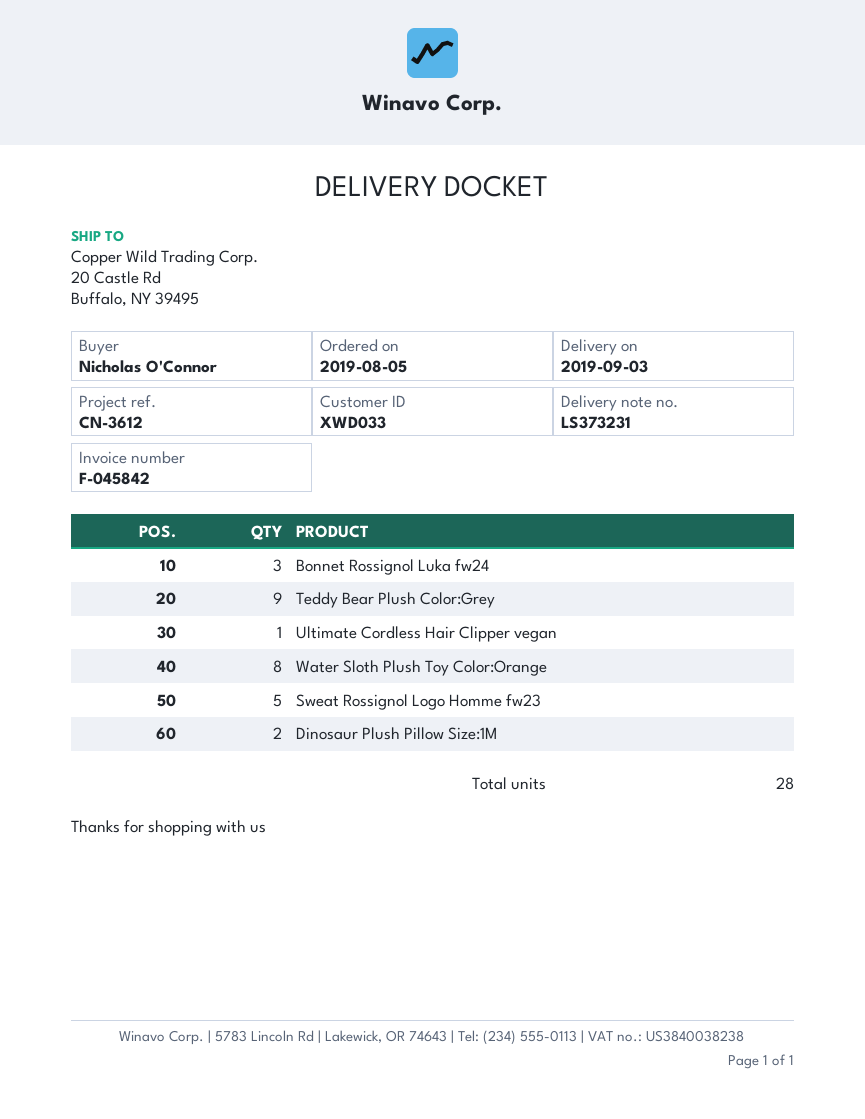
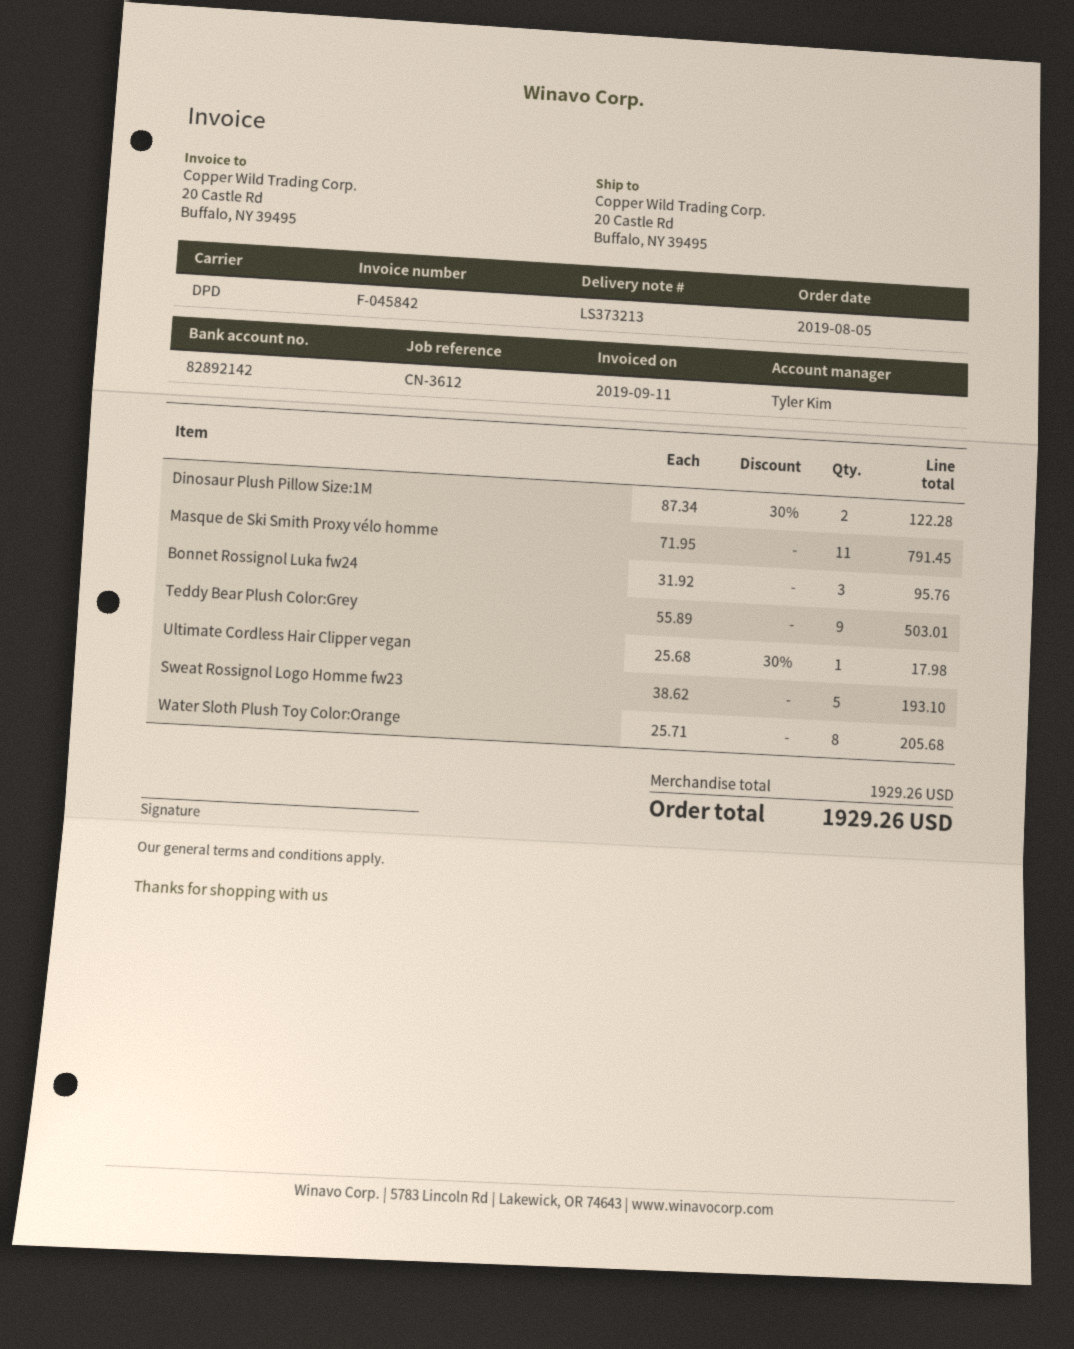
delivery note number: LS373231 -> LS373213
Masque de Ski Smith Proxy vélo homme: none -> 11

